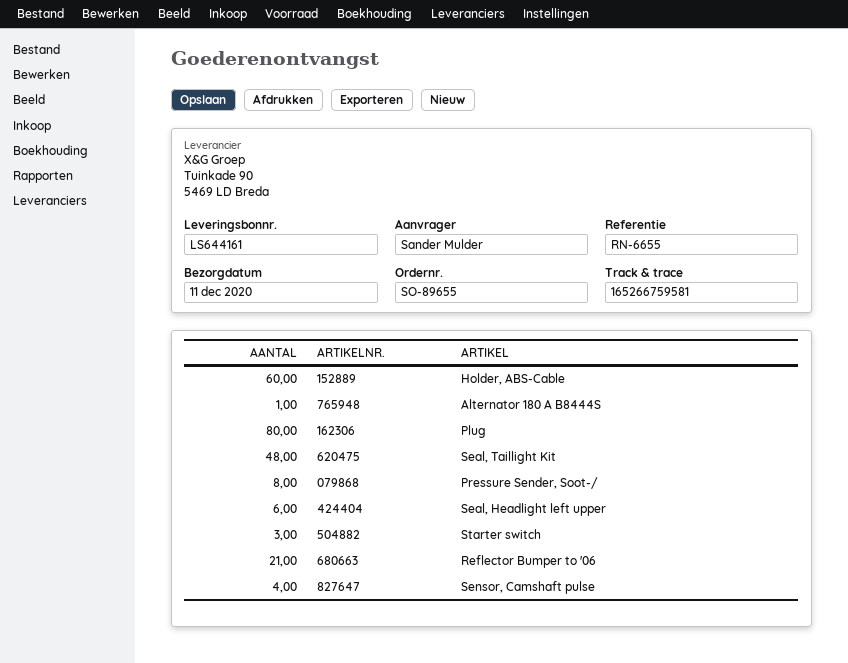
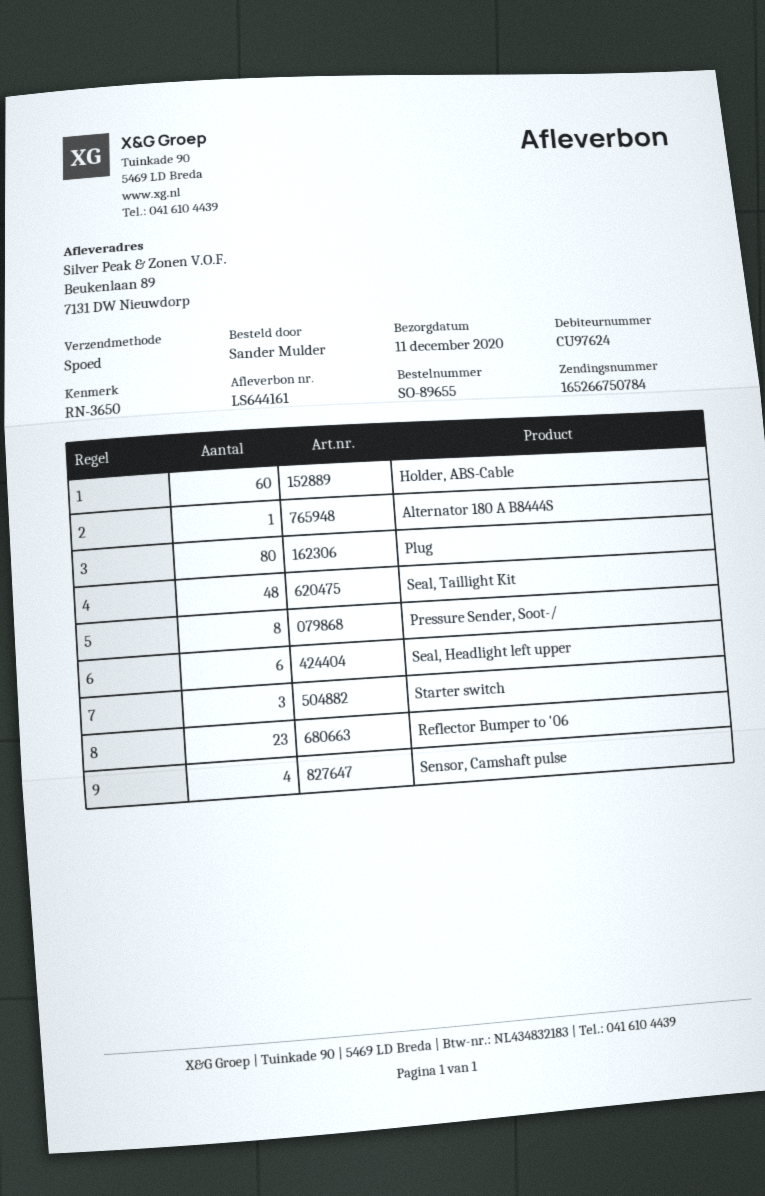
reference: RN-6655 -> RN-3650
tracking number: 165266759581 -> 165266750784
Reflector Bumper to '06: 21 -> 23

